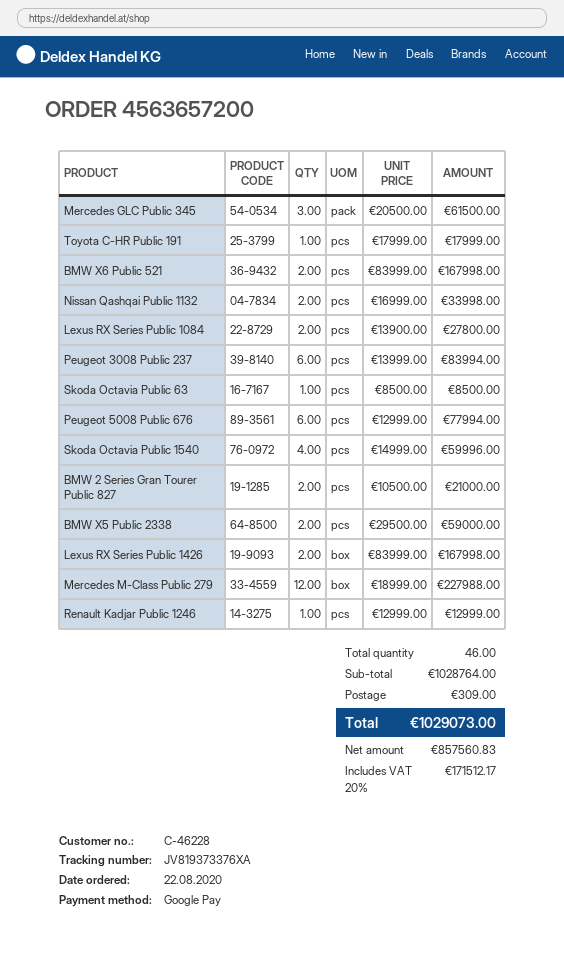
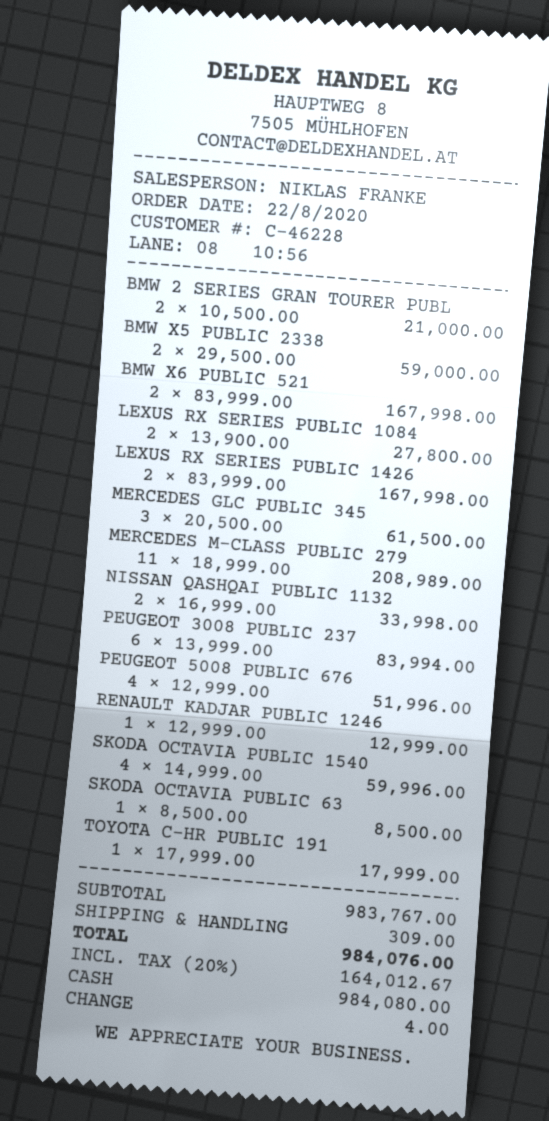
payment method: Google Pay -> cash
Peugeot 5008 Public 676: 6 x 12999.00 = 77994.00 -> 4 x 12999.00 = 51996.00
Mercedes M-Class Public 279: 12 x 18999.00 = 227988.00 -> 11 x 18999.00 = 208989.00
subtotal: 1028764.00 -> 983767.00
tax: 20% = 171512.17 -> 20% = 164012.67
total: 1029073.00 -> 984076.00

